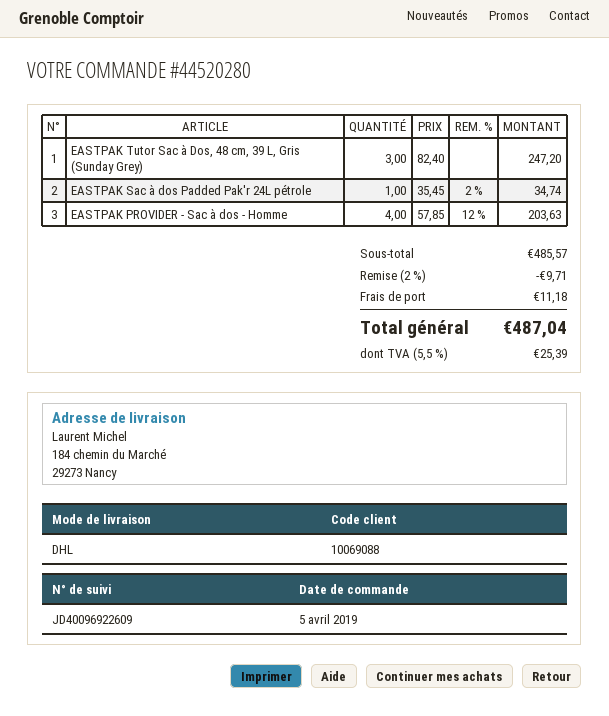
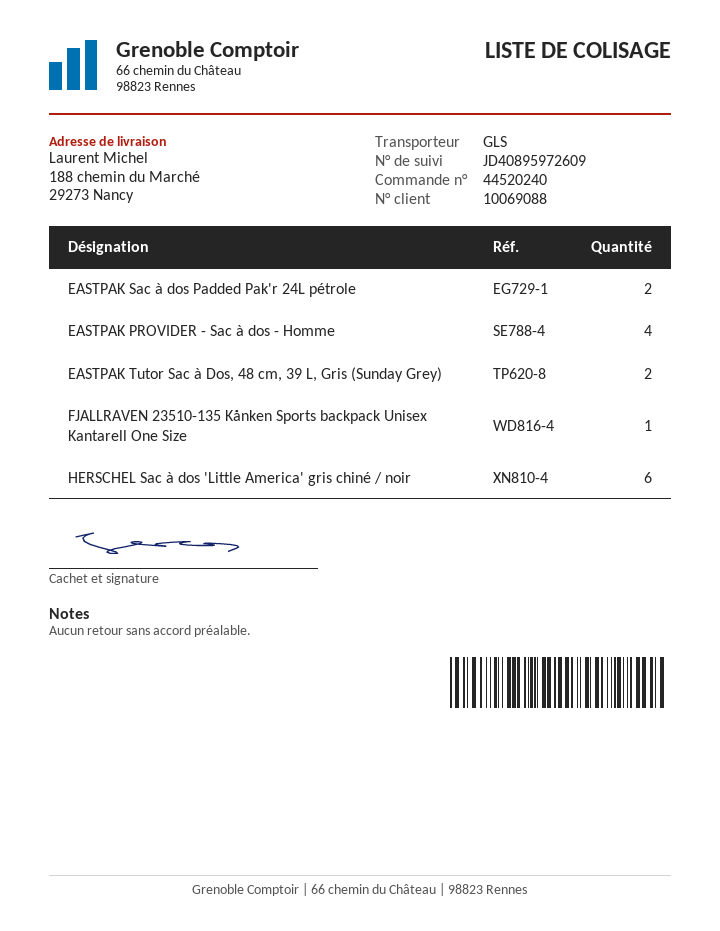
order number: 44520280 -> 44520240
shipping method: DHL -> GLS
tracking number: JD40096922609 -> JD40895972609
ship to: 184 chemin du Marché, 29273 Nancy -> 188 chemin du Marché, 29273 Nancy
EASTPAK Tutor Sac à Dos, 48 cm, 39 L, Gris (Sunday Grey): 3 -> 2
EASTPAK Sac à dos Padded Pak'r 24L pétrole: 1 -> 2
FJALLRAVEN 23510-135 Kånken Sports backpack Unisex Kantarell One Size: none -> 1
HERSCHEL Sac à dos 'Little America' gris chiné / noir: none -> 6

